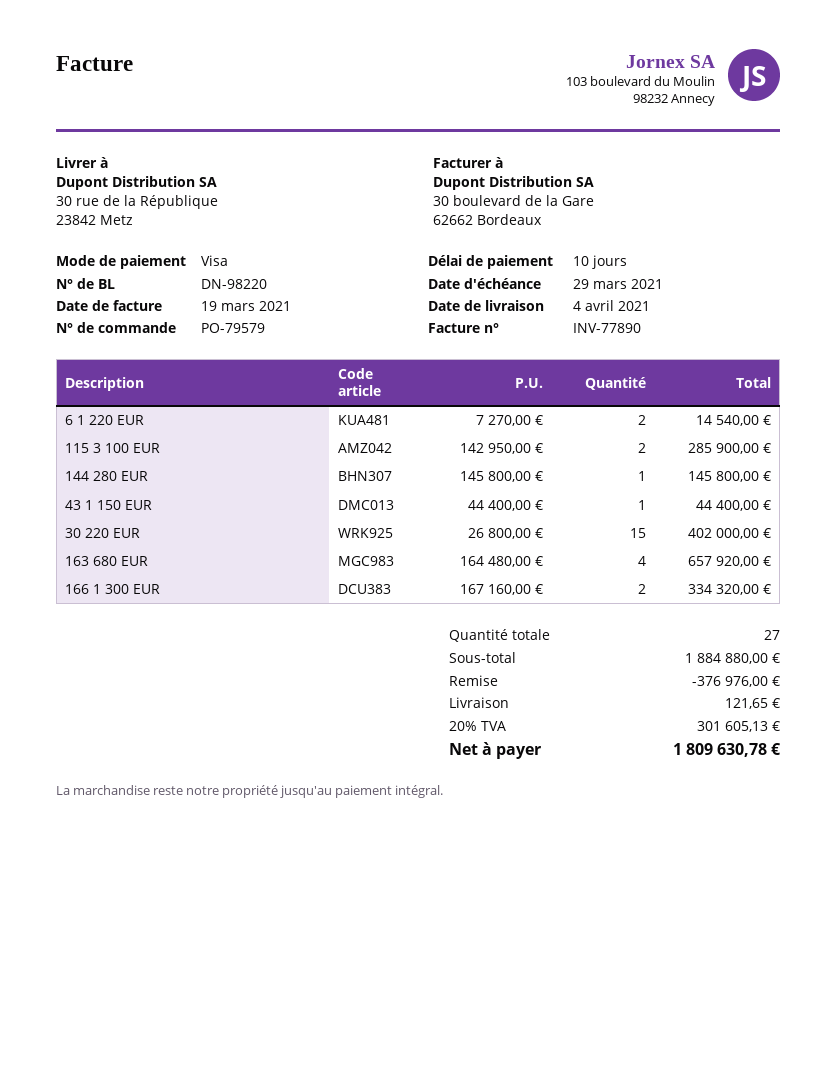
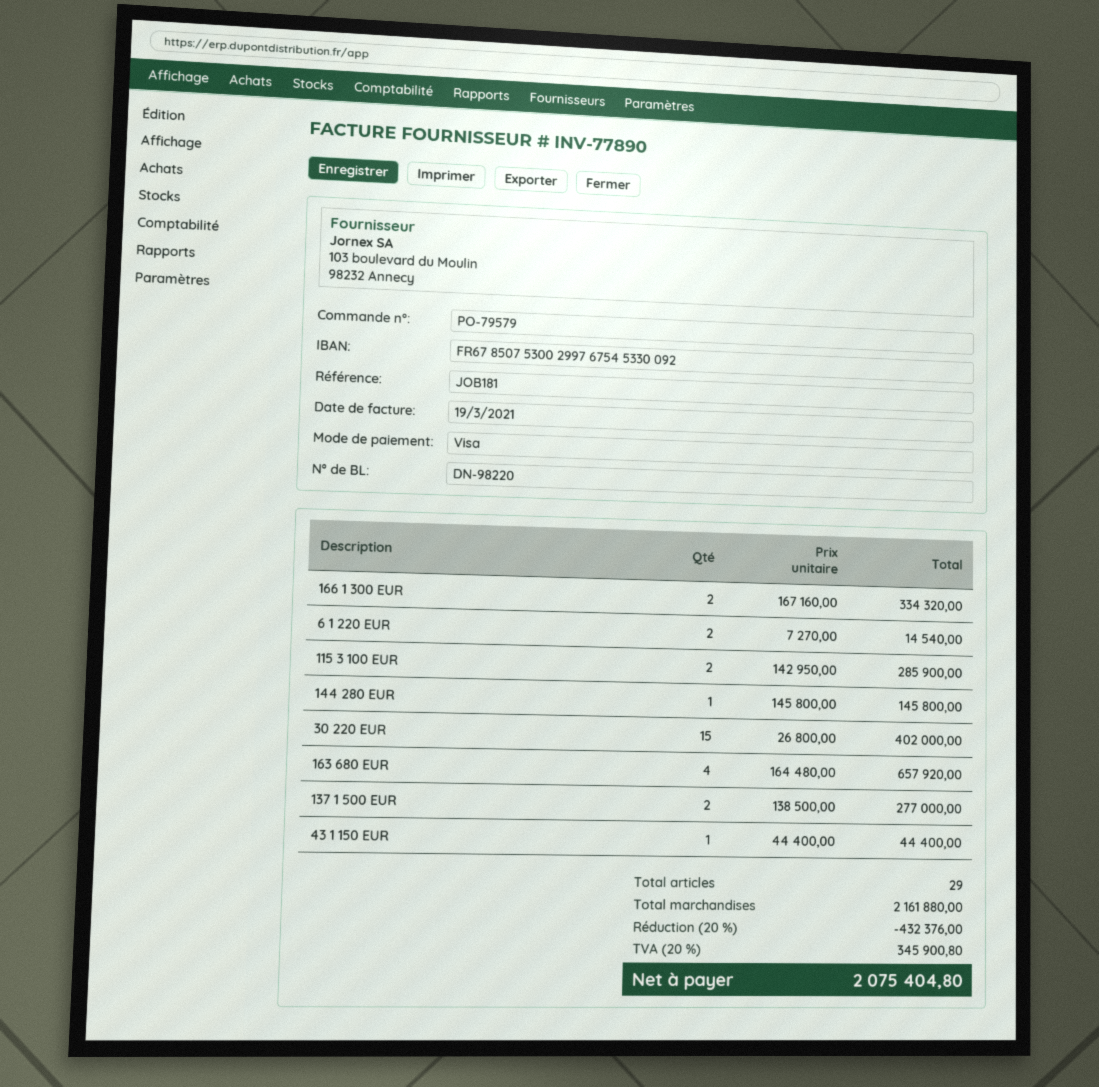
137 1 500 EUR: none -> 2 x 138500.00 = 277000.00
total quantity: 27 -> 29
subtotal: 1884880.00 -> 2161880.00
discount: 376976.00 -> 432376.00
shipping: 121.65 -> none
tax: 20% = 301605.13 -> 20% = 345900.80
total: 1809630.78 -> 2075404.80

